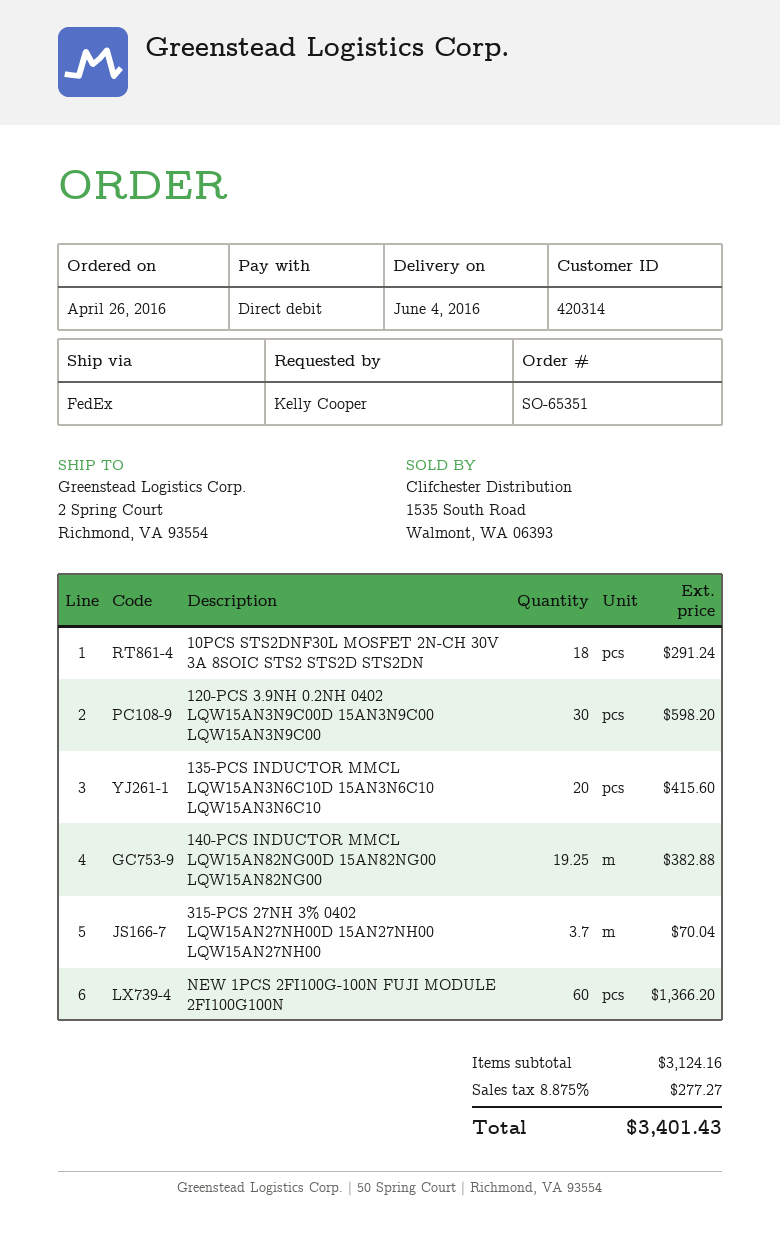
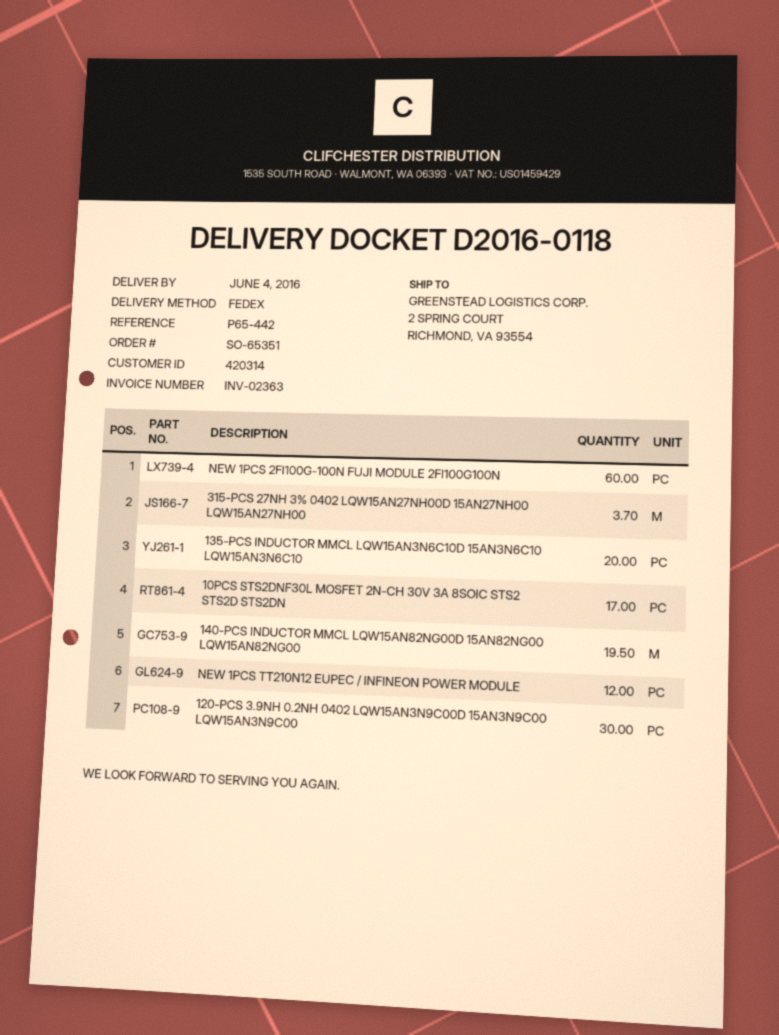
10PCS STS2DNF30L MOSFET 2N-CH 30V 3A 8SOIC STS2 STS2D STS2DN: 18 -> 17
140-PCS INDUCTOR MMCL LQW15AN82NG00D 15AN82NG00 LQW15AN82NG00: 19.25 -> 19.5
NEW 1PCS TT210N12 EUPEC / INFINEON POWER MODULE: none -> 12

